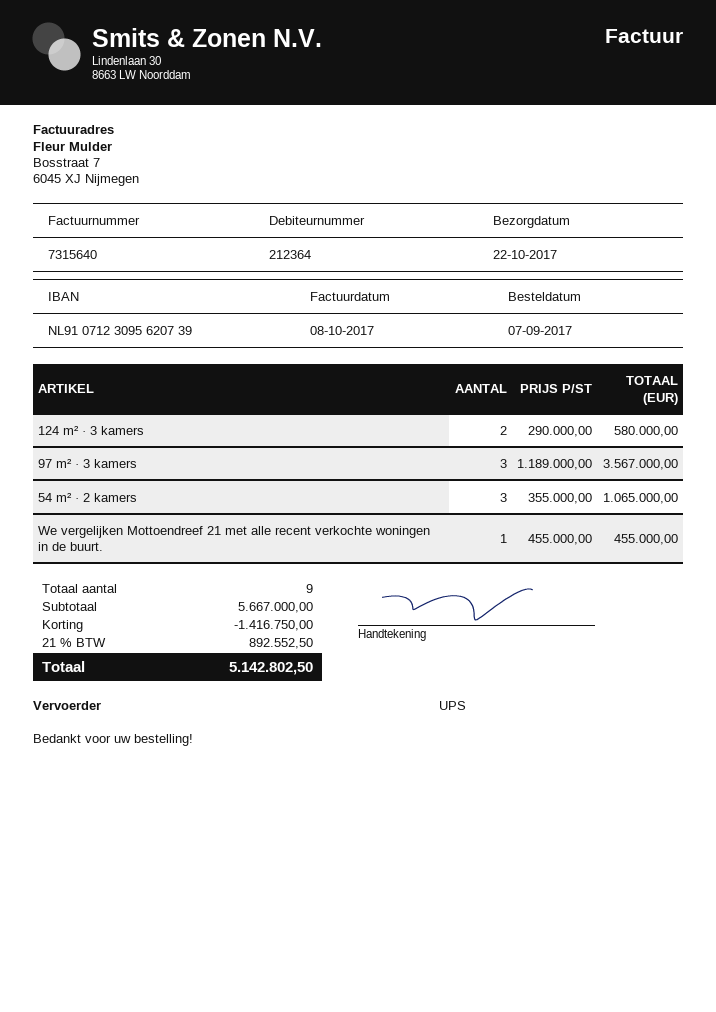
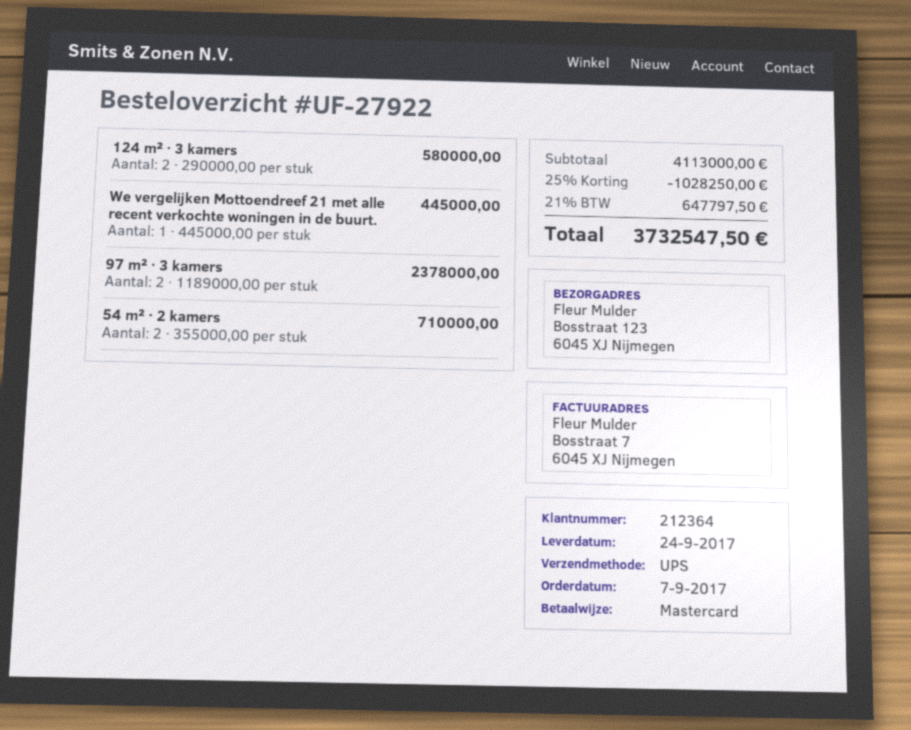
delivery date: 2017-10-22 -> 2017-09-24
97 m² · 3 kamers: 3 x 1189000.00 = 3567000.00 -> 2 x 1189000.00 = 2378000.00
54 m² · 2 kamers: 3 x 355000.00 = 1065000.00 -> 2 x 355000.00 = 710000.00
We vergelijken Mottoendreef 21 met alle recent verkochte woningen in de buurt.: 1 x 455000.00 = 455000.00 -> 1 x 445000.00 = 445000.00
subtotal: 5667000.00 -> 4113000.00
discount: 1416750.00 -> 1028250.00
tax: 21% = 892552.50 -> 21% = 647797.50
total: 5142802.50 -> 3732547.50

